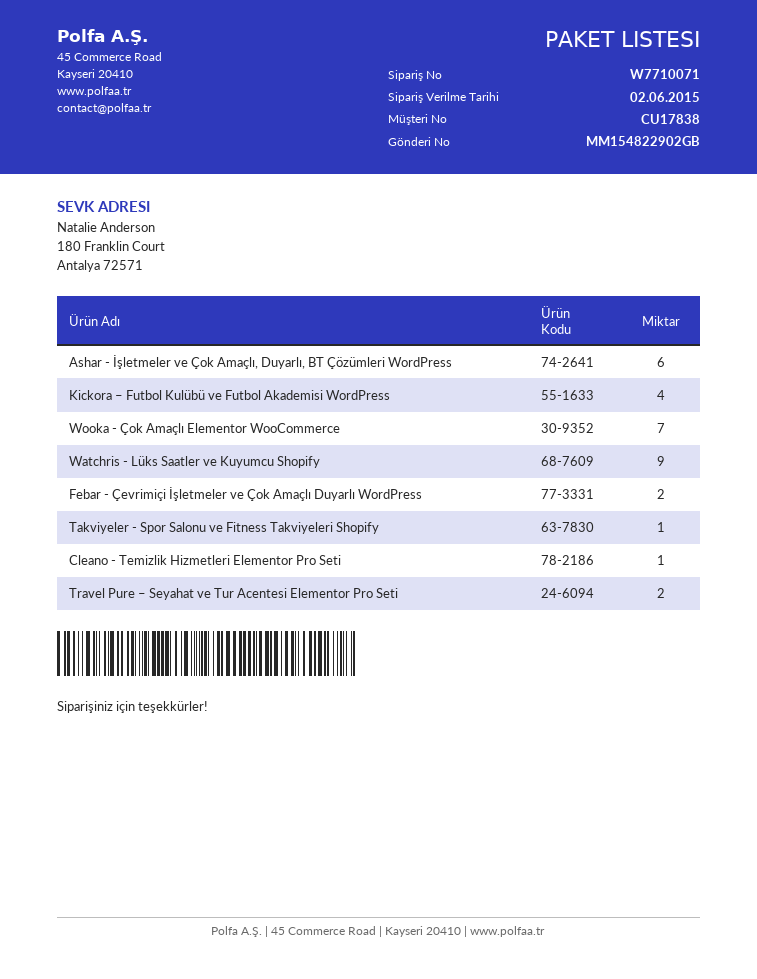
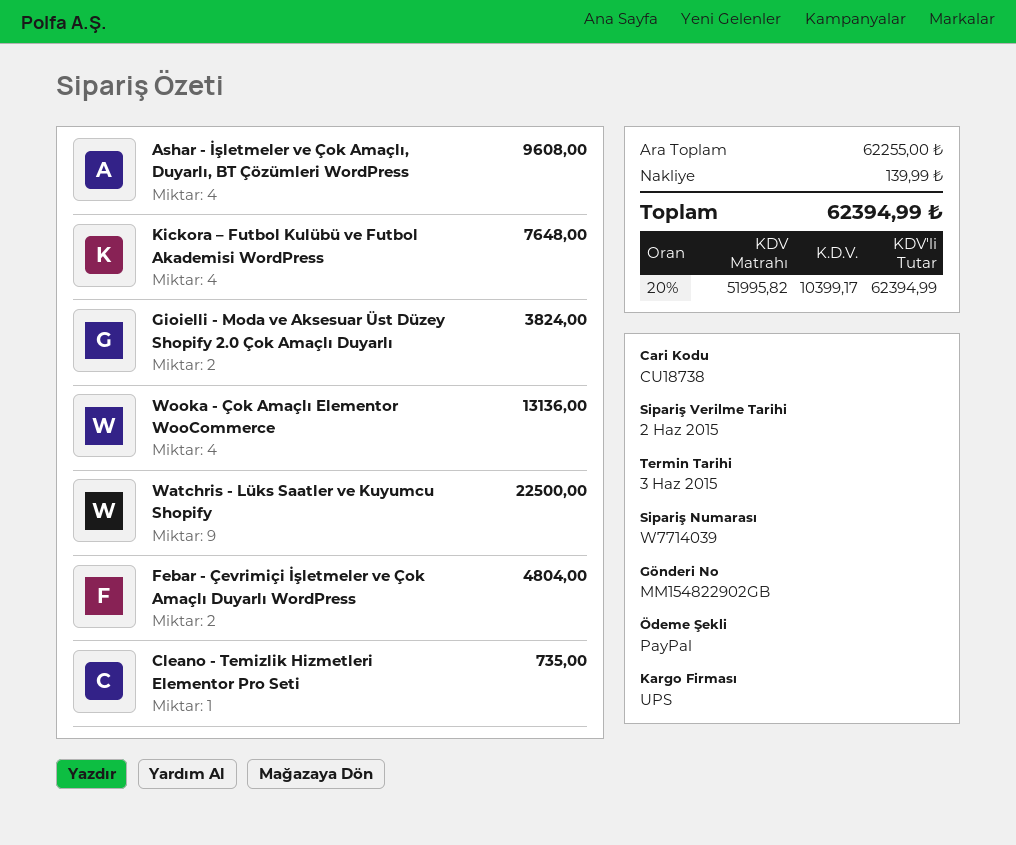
order number: W7710071 -> W7714039
customer number: CU17838 -> CU18738
Ashar - İşletmeler ve Çok Amaçlı, Duyarlı, BT Çözümleri WordPress: 6 -> 4
Wooka - Çok Amaçlı Elementor WooCommerce: 7 -> 4
Takviyeler - Spor Salonu ve Fitness Takviyeleri Shopify: 1 -> none
Travel Pure – Seyahat ve Tur Acentesi Elementor Pro Seti: 2 -> none
Gioielli - Moda ve Aksesuar Üst Düzey Shopify 2.0 Çok Amaçlı Duyarlı: none -> 2

